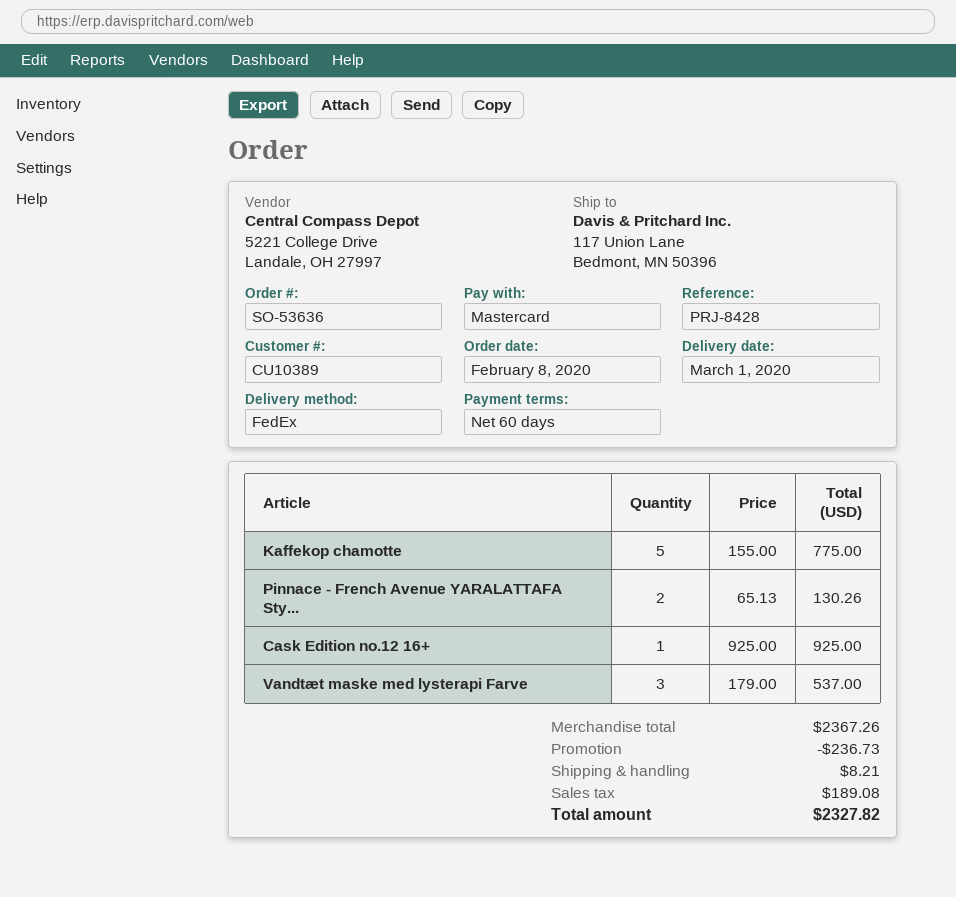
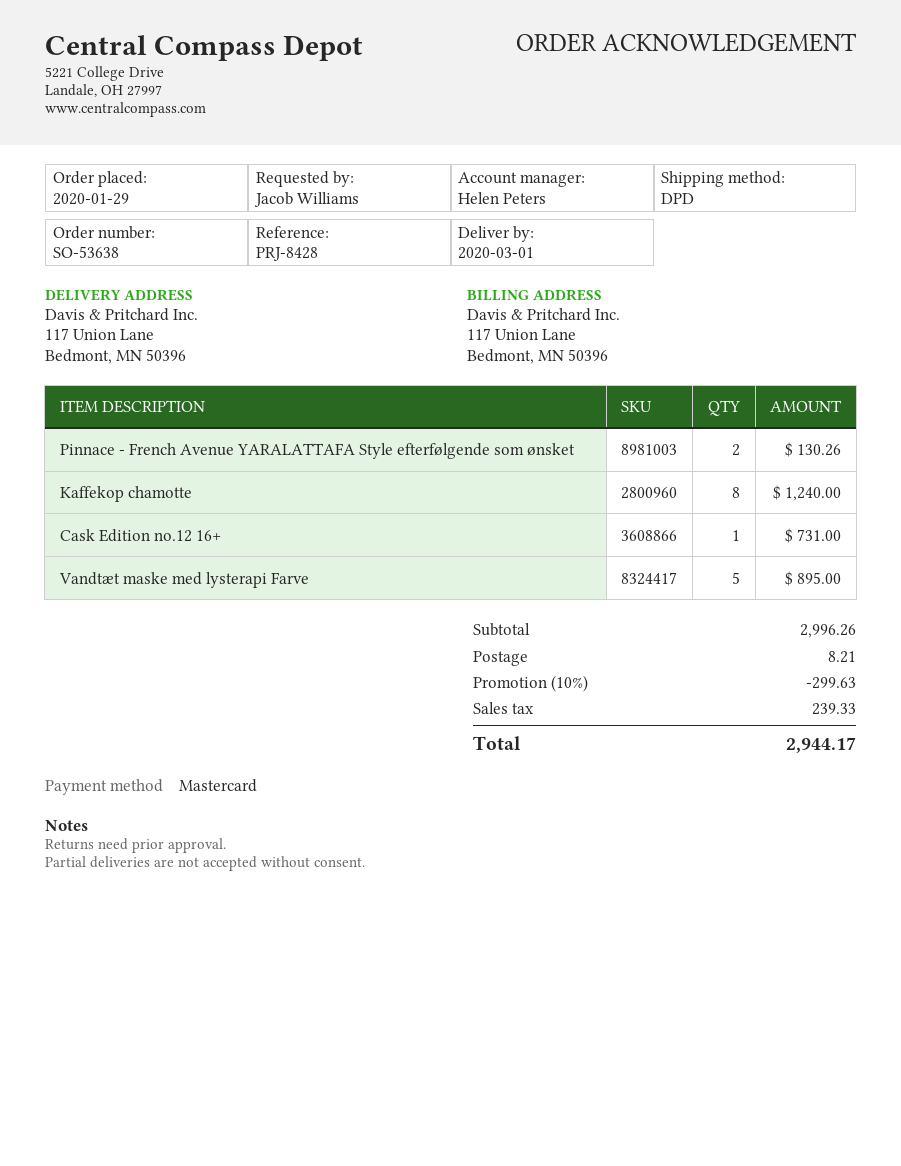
order number: SO-53636 -> SO-53638
order date: 2020-02-08 -> 2020-01-29
shipping method: FedEx -> DPD
Kaffekop chamotte: 5 for 775.00 -> 8 for 1240.00
Cask Edition no.12 16+: 1 for 925.00 -> 1 for 731.00
Vandtæt maske med lysterapi Farve: 3 for 537.00 -> 5 for 895.00
subtotal: 2367.26 -> 2996.26
discount: 236.73 -> 299.63
tax: 189.08 -> 239.33
total: 2327.82 -> 2944.17

